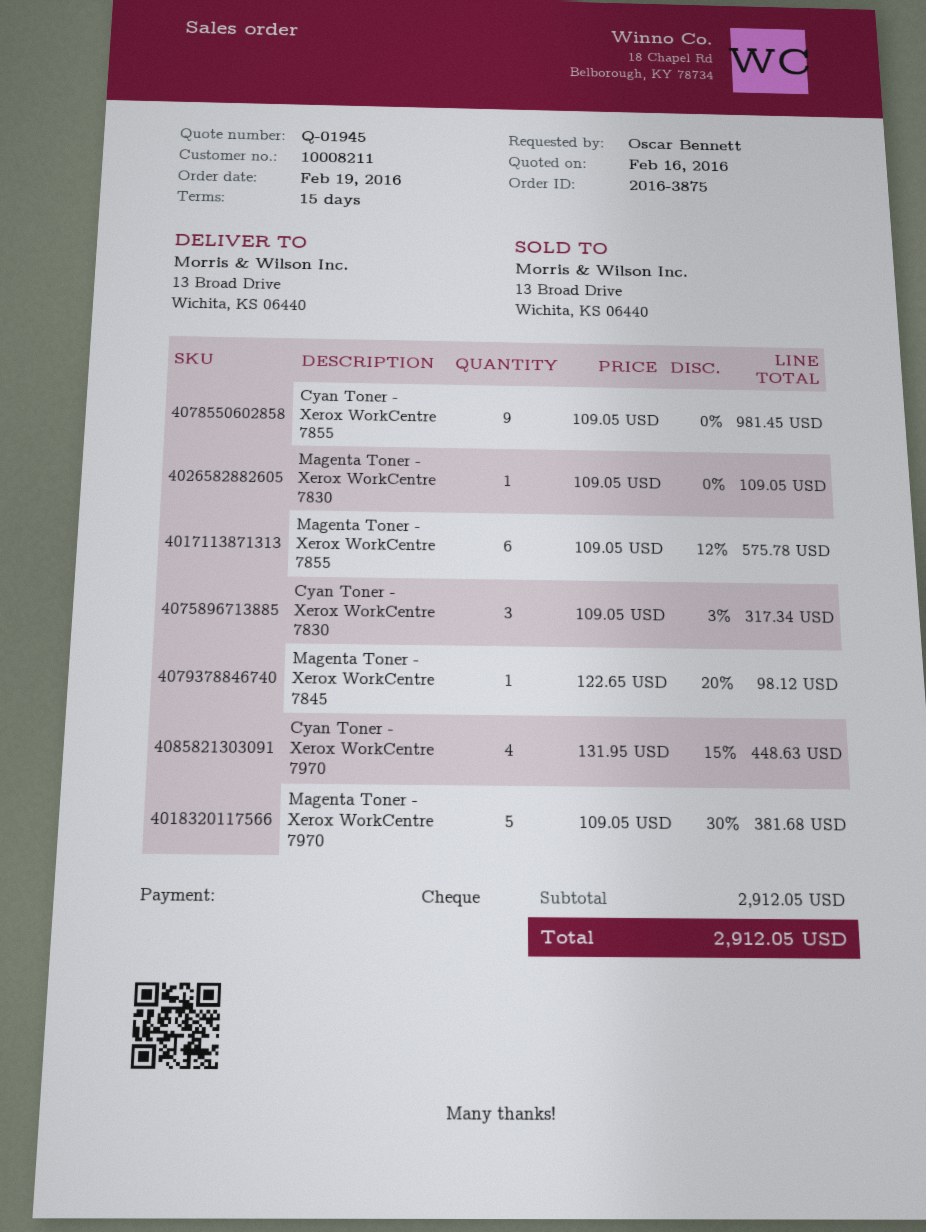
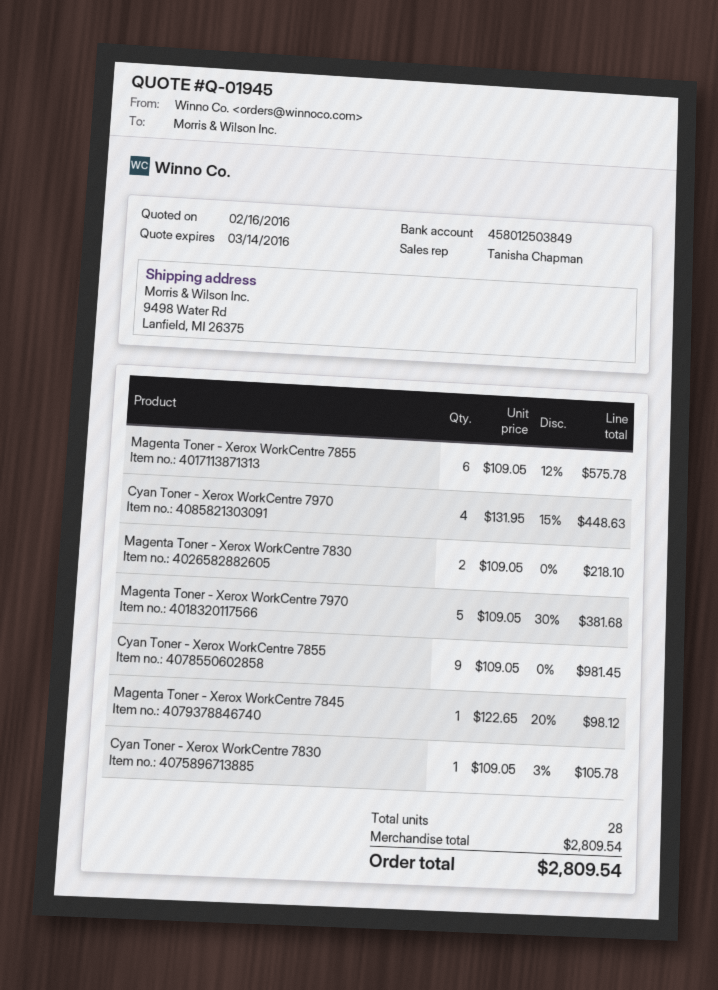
ship to: 13 Broad Drive, Wichita, KS 06440 -> 9498 Water Rd, Lanfield, MI 26375
Magenta Toner - Xerox WorkCentre 7830: 1 x 109.05 = 109.05 -> 2 x 109.05 = 218.10
Cyan Toner - Xerox WorkCentre 7830: 3 x 109.05 - 3% = 317.34 -> 1 x 109.05 - 3% = 105.78
subtotal: 2912.05 -> 2809.54
total: 2912.05 -> 2809.54

